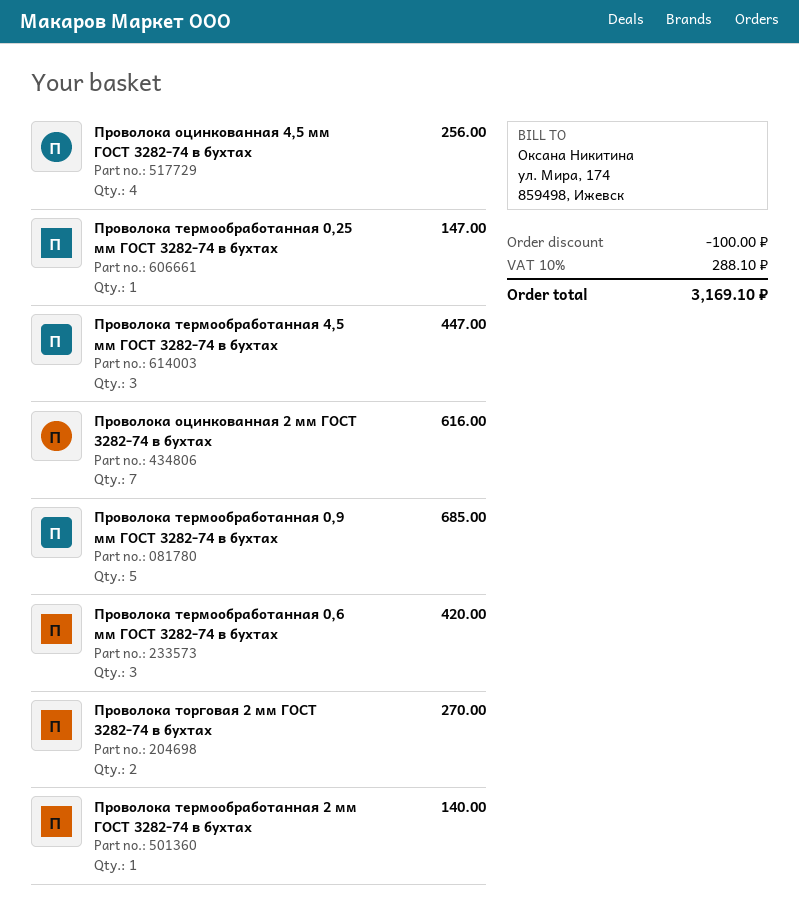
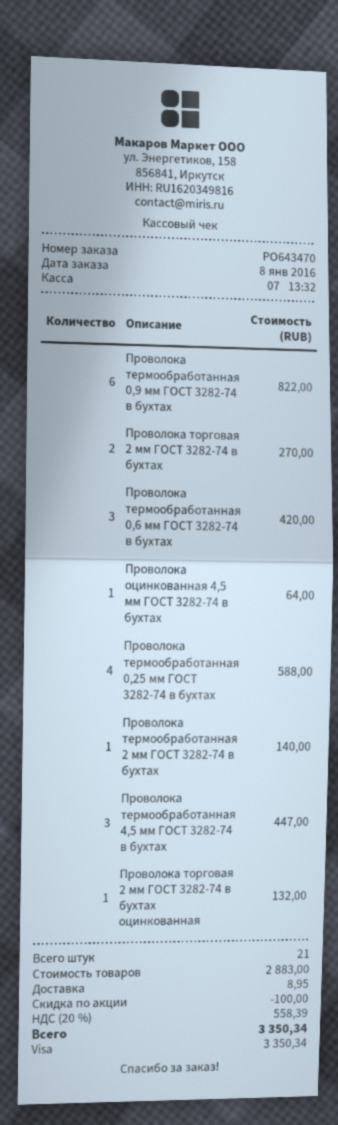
Проволока оцинкованная 4,5 мм ГОСТ 3282-74 в бухтах: 4 for 256.00 -> 1 for 64.00
Проволока термообработанная 0,25 мм ГОСТ 3282-74 в бухтах: 1 for 147.00 -> 4 for 588.00
Проволока оцинкованная 2 мм ГОСТ 3282-74 в бухтах: 7 for 616.00 -> none
Проволока термообработанная 0,9 мм ГОСТ 3282-74 в бухтах: 5 for 685.00 -> 6 for 822.00
Проволока торговая 2 мм ГОСТ 3282-74 в бухтах оцинкованная: none -> 1 for 132.00
shipping: none -> 8.95
tax: 10% = 288.10 -> 20% = 558.39
total: 3169.10 -> 3350.34

